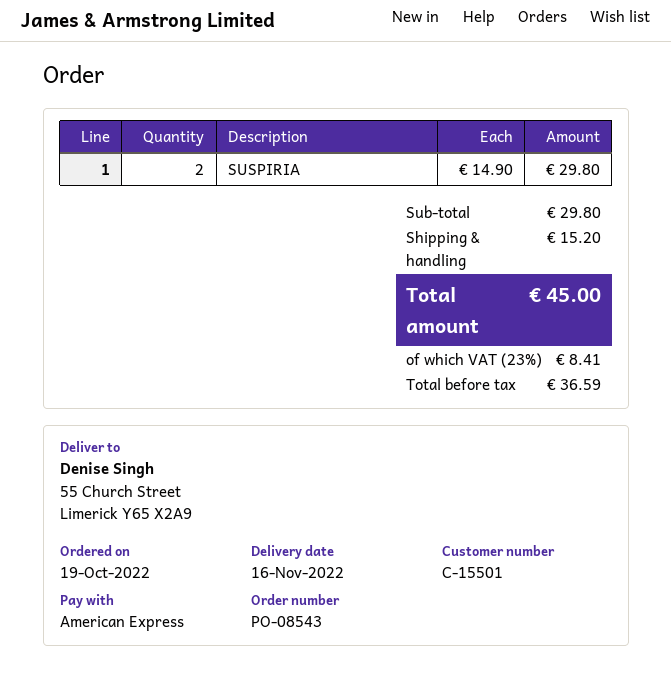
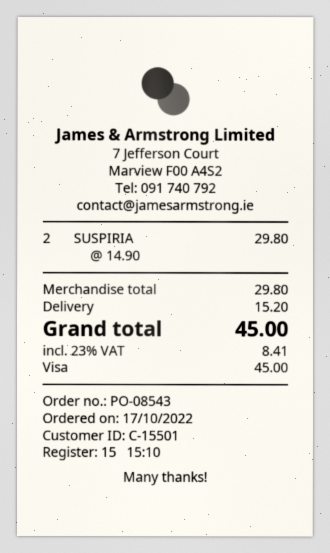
order date: 2022-10-19 -> 2022-10-17
payment method: American Express -> Visa

